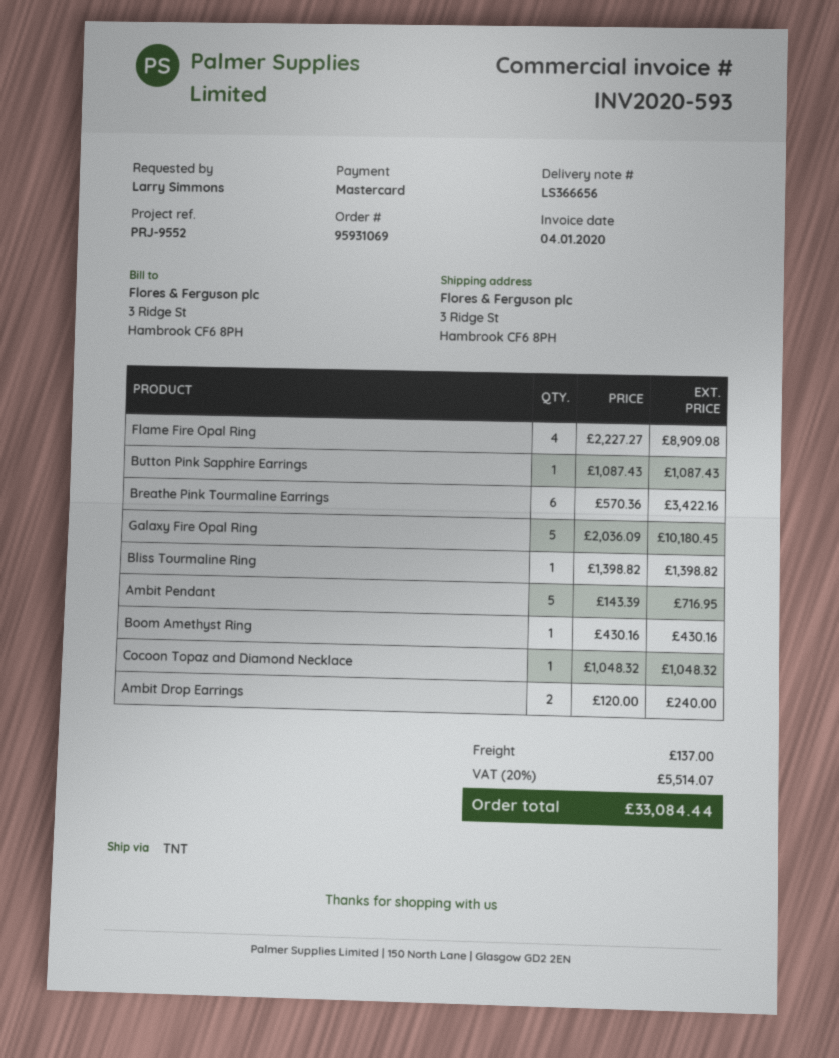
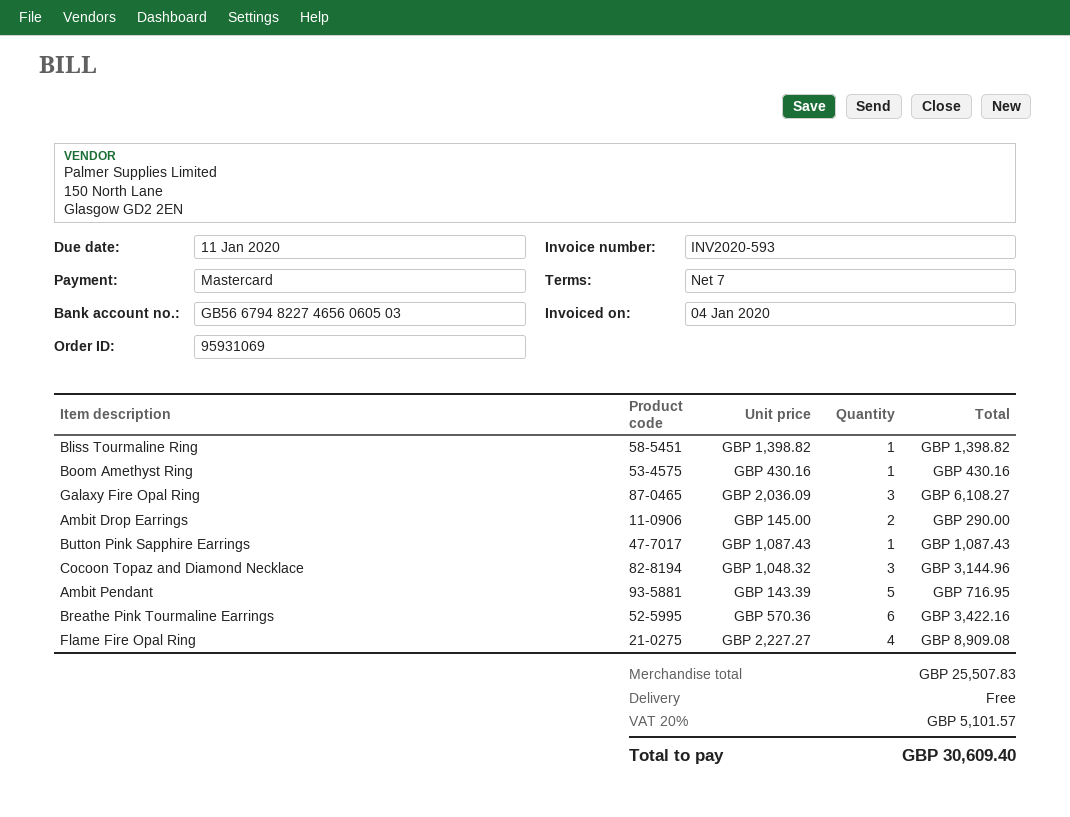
Galaxy Fire Opal Ring: 5 x 2036.09 = 10180.45 -> 3 x 2036.09 = 6108.27
Cocoon Topaz and Diamond Necklace: 1 x 1048.32 = 1048.32 -> 3 x 1048.32 = 3144.96
Ambit Drop Earrings: 2 x 120.00 = 240.00 -> 2 x 145.00 = 290.00
shipping: 137.00 -> 0.00
tax: 20% = 5514.07 -> 20% = 5101.57
total: 33084.44 -> 30609.40

